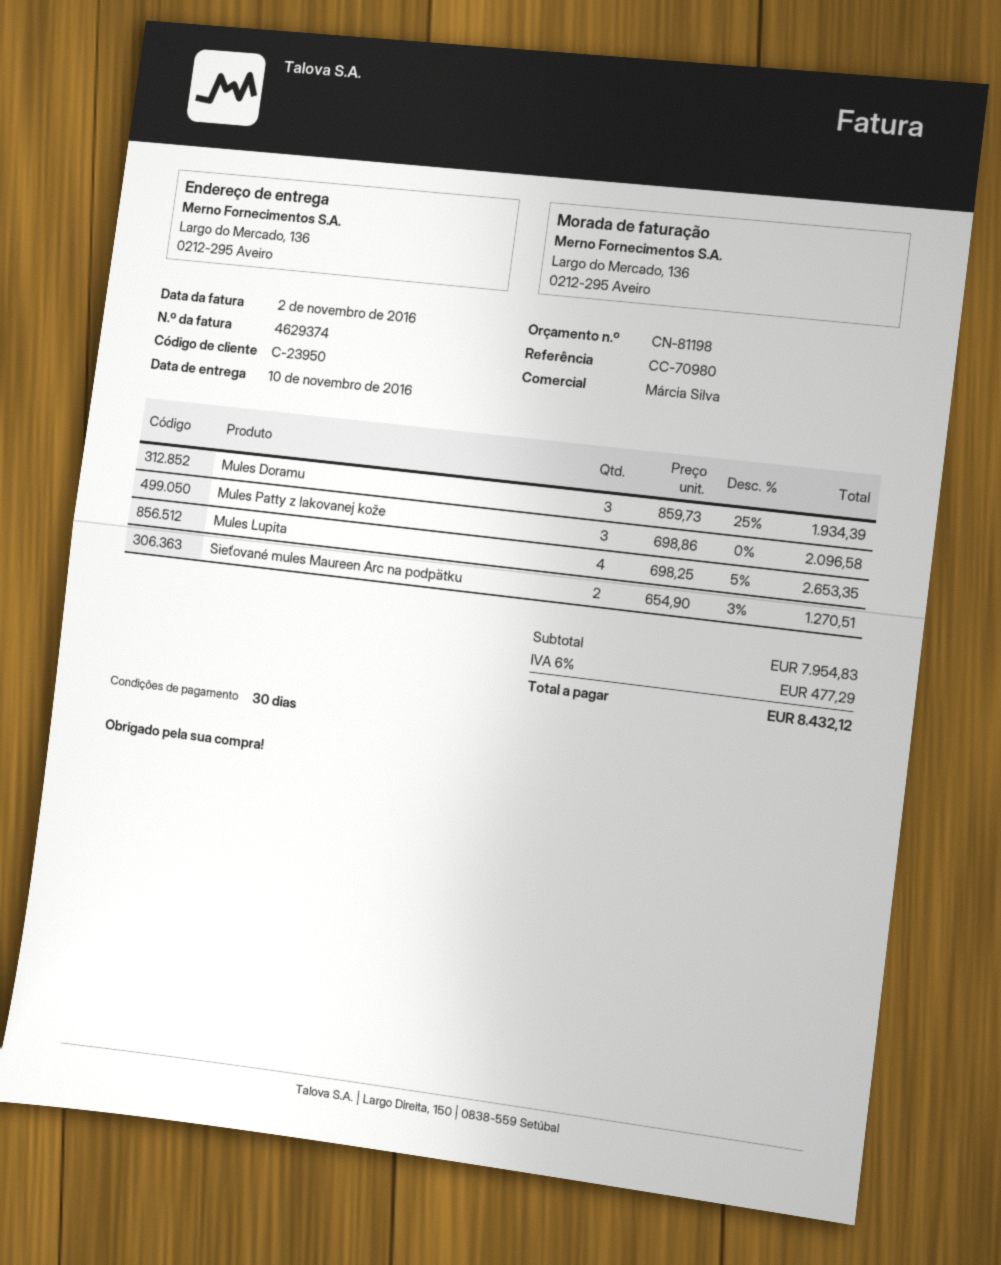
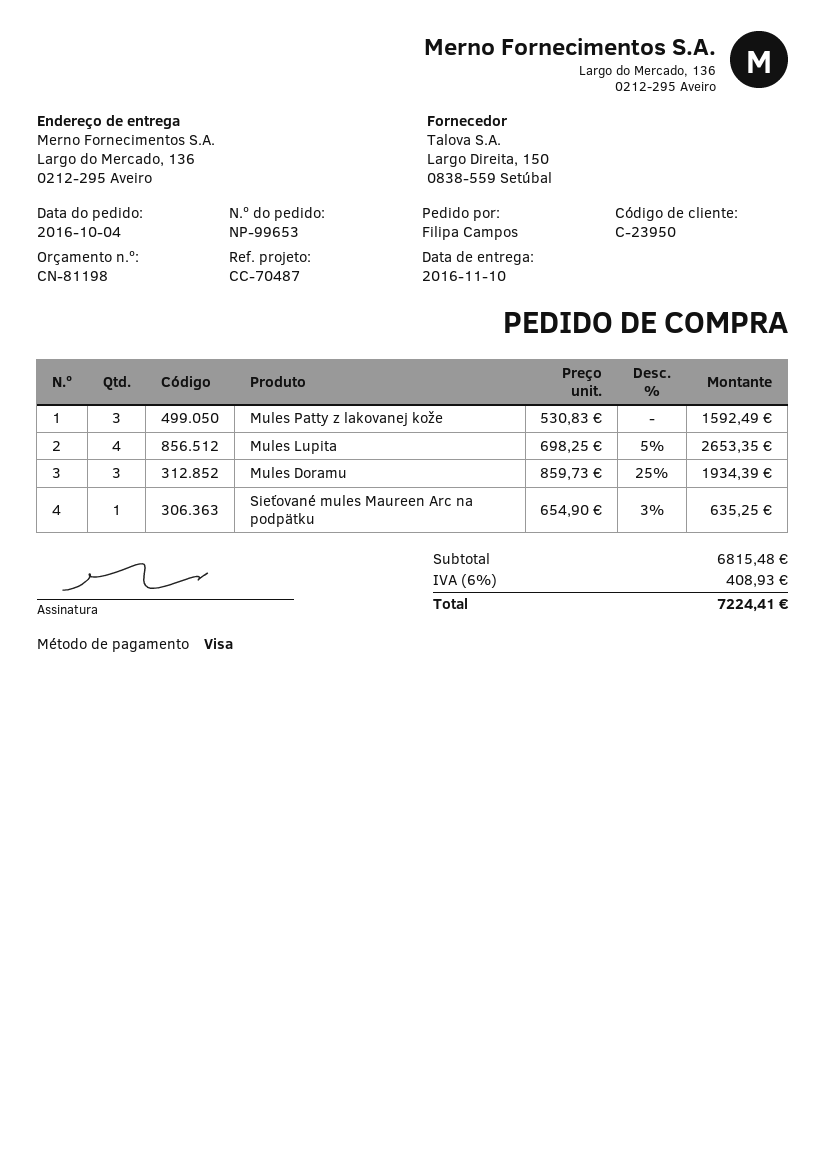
reference: CC-70980 -> CC-70487
Mules Patty z lakovanej kože: 3 x 698.86 = 2096.58 -> 3 x 530.83 = 1592.49
Sieťované mules Maureen Arc na podpätku: 2 x 654.90 - 3% = 1270.51 -> 1 x 654.90 - 3% = 635.25
subtotal: 7954.83 -> 6815.48
tax: 6% = 477.29 -> 6% = 408.93
total: 8432.12 -> 7224.41

